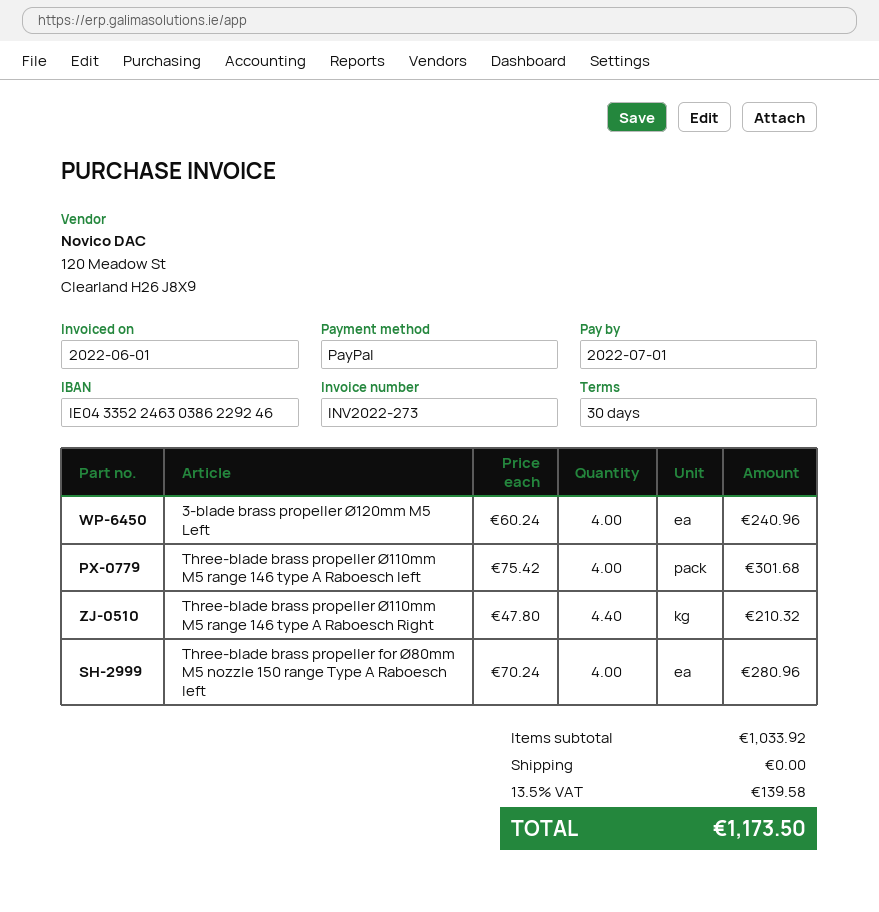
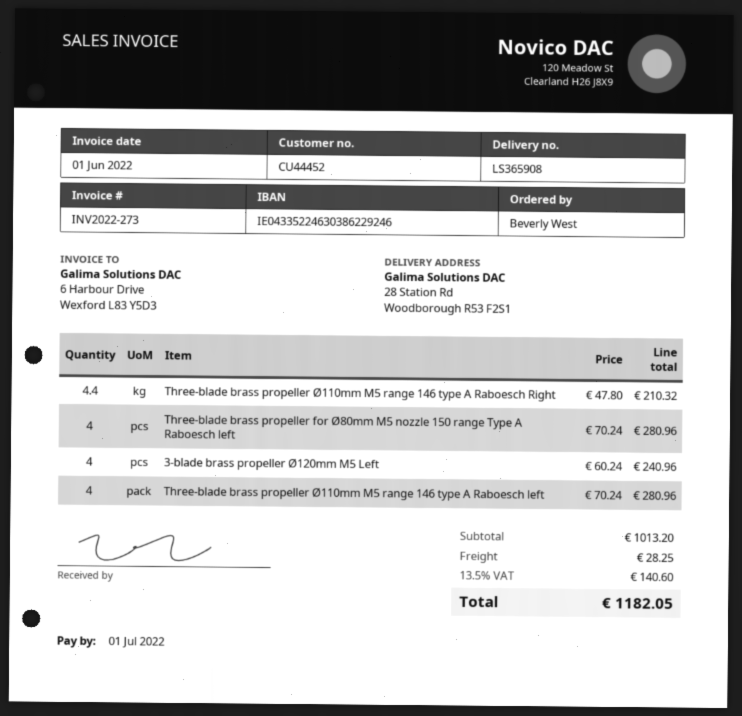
Three-blade brass propeller Ø110mm M5 range 146 type A Raboesch left: 4 x 75.42 = 301.68 -> 4 x 70.24 = 280.96
subtotal: 1033.92 -> 1013.20
shipping: 0.00 -> 28.25
tax: 13.5% = 139.58 -> 13.5% = 140.60
total: 1173.50 -> 1182.05

